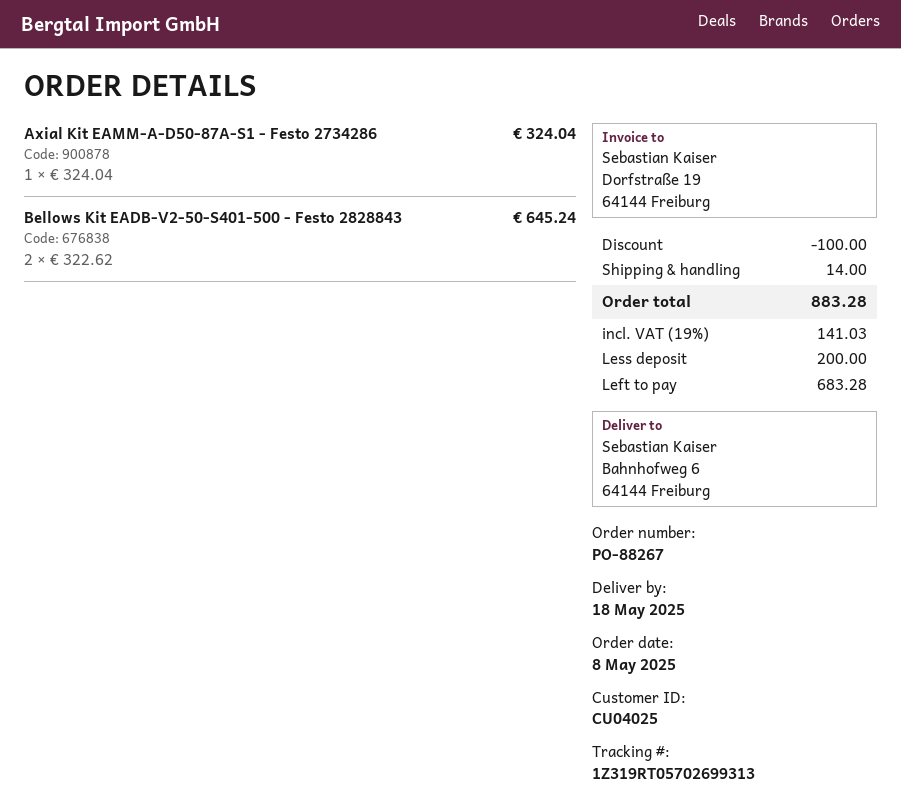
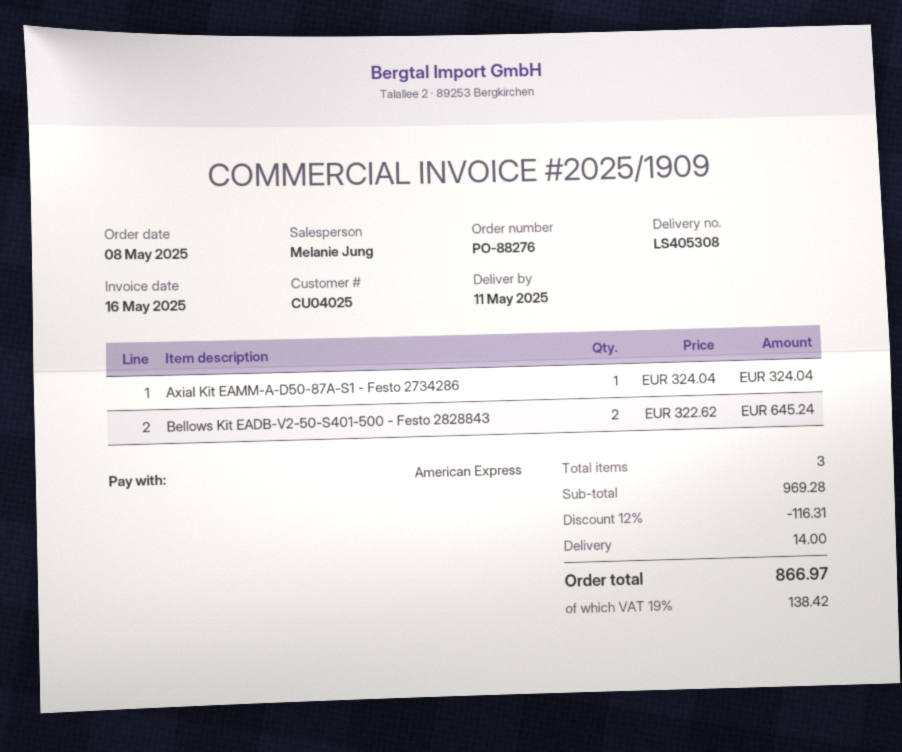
order number: PO-88267 -> PO-88276
delivery date: 2025-05-18 -> 2025-05-11
discount: 100.00 -> 116.31
tax: 19% = 141.03 -> 19% = 138.42
total: 883.28 -> 866.97

